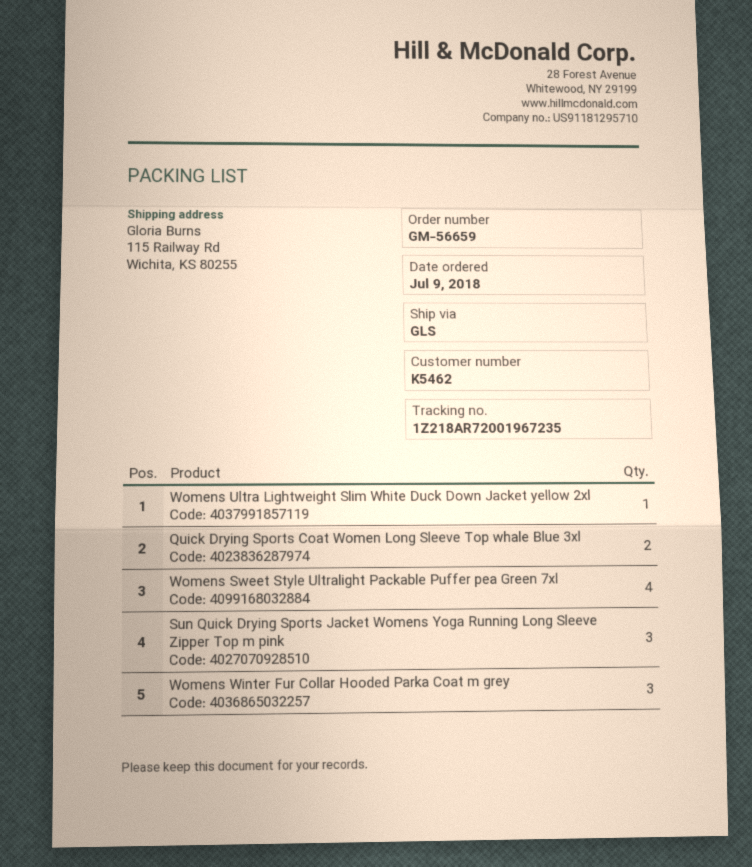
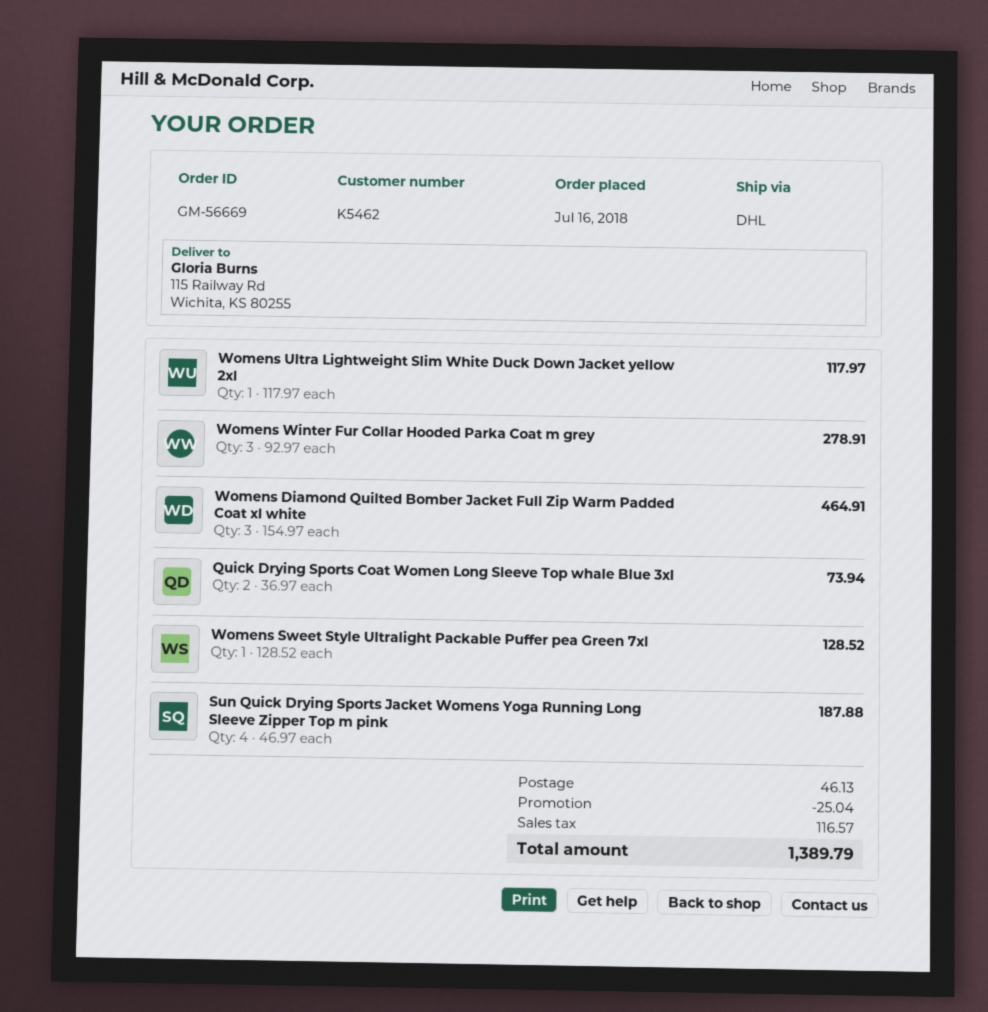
order number: GM-56659 -> GM-56669
order date: 2018-07-09 -> 2018-07-16
shipping method: GLS -> DHL
Womens Sweet Style Ultralight Packable Puffer pea Green 7xl: 4 -> 1
Sun Quick Drying Sports Jacket Womens Yoga Running Long Sleeve Zipper Top m pink: 3 -> 4
Womens Diamond Quilted Bomber Jacket Full Zip Warm Padded Coat xl white: none -> 3

